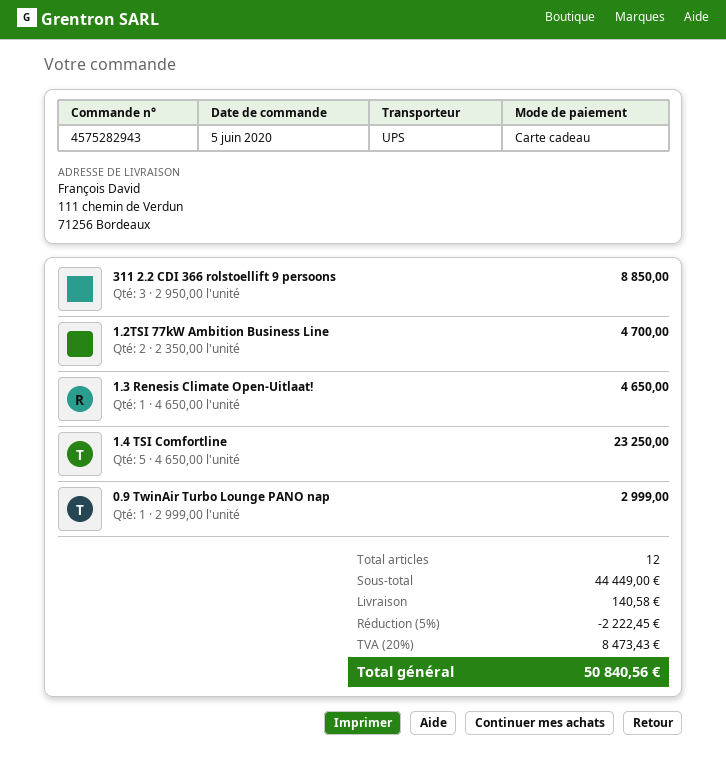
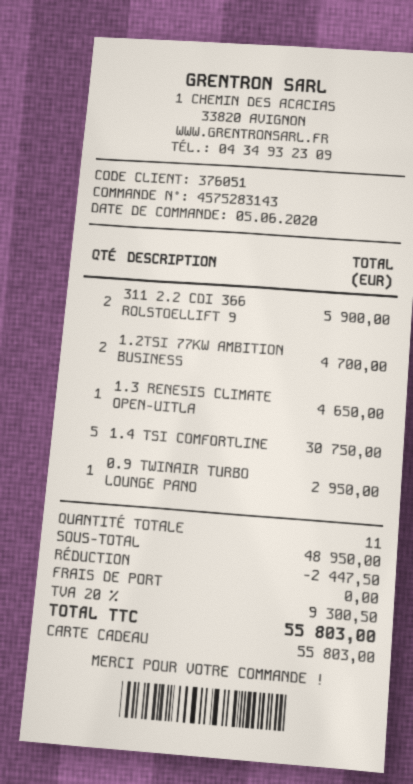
order number: 4575282943 -> 4575283143
311 2.2 CDI 366 rolstoellift 9 persoons: 3 for 8850.00 -> 2 for 5900.00
1.4 TSI Comfortline: 5 for 23250.00 -> 5 for 30750.00
0.9 TwinAir Turbo Lounge PANO nap: 1 for 2999.00 -> 1 for 2950.00
total quantity: 12 -> 11
subtotal: 44449.00 -> 48950.00
discount: 2222.45 -> 2447.50
shipping: 140.58 -> 0.00
tax: 20% = 8473.43 -> 20% = 9300.50
total: 50840.56 -> 55803.00

